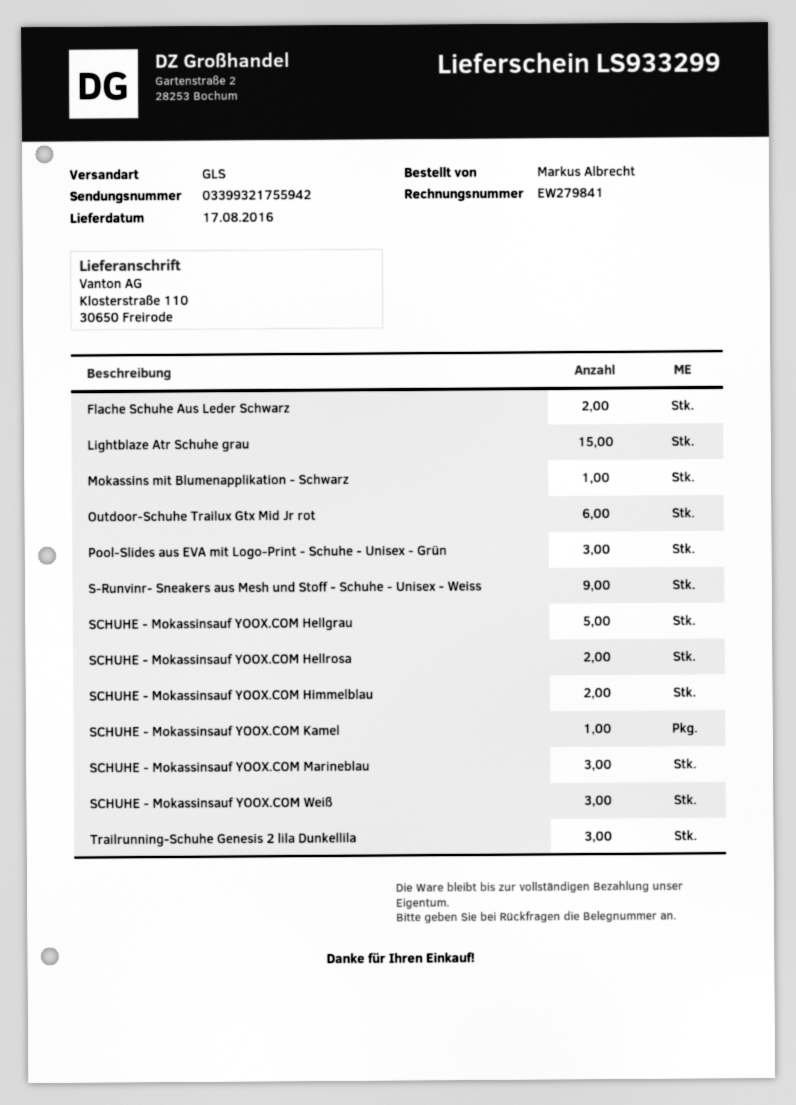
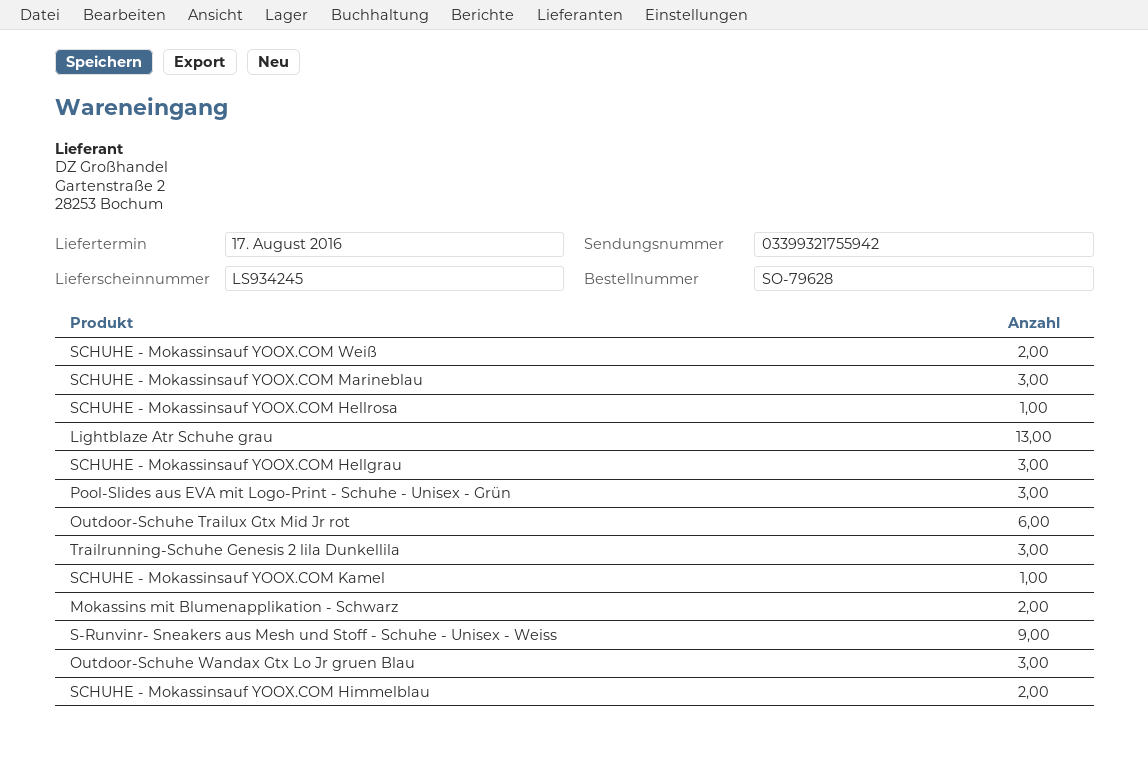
delivery note number: LS933299 -> LS934245
Flache Schuhe Aus Leder Schwarz: 2 -> none
Lightblaze Atr Schuhe grau: 15 -> 13
Mokassins mit Blumenapplikation - Schwarz: 1 -> 2
SCHUHE - Mokassinsauf YOOX.COM Hellgrau: 5 -> 3
SCHUHE - Mokassinsauf YOOX.COM Hellrosa: 2 -> 1
SCHUHE - Mokassinsauf YOOX.COM Weiß: 3 -> 2
Outdoor-Schuhe Wandax Gtx Lo Jr gruen Blau: none -> 3

